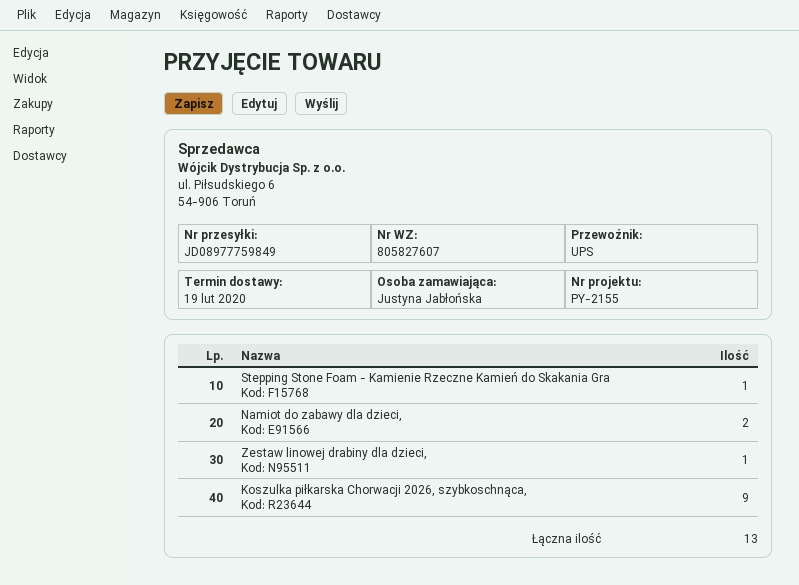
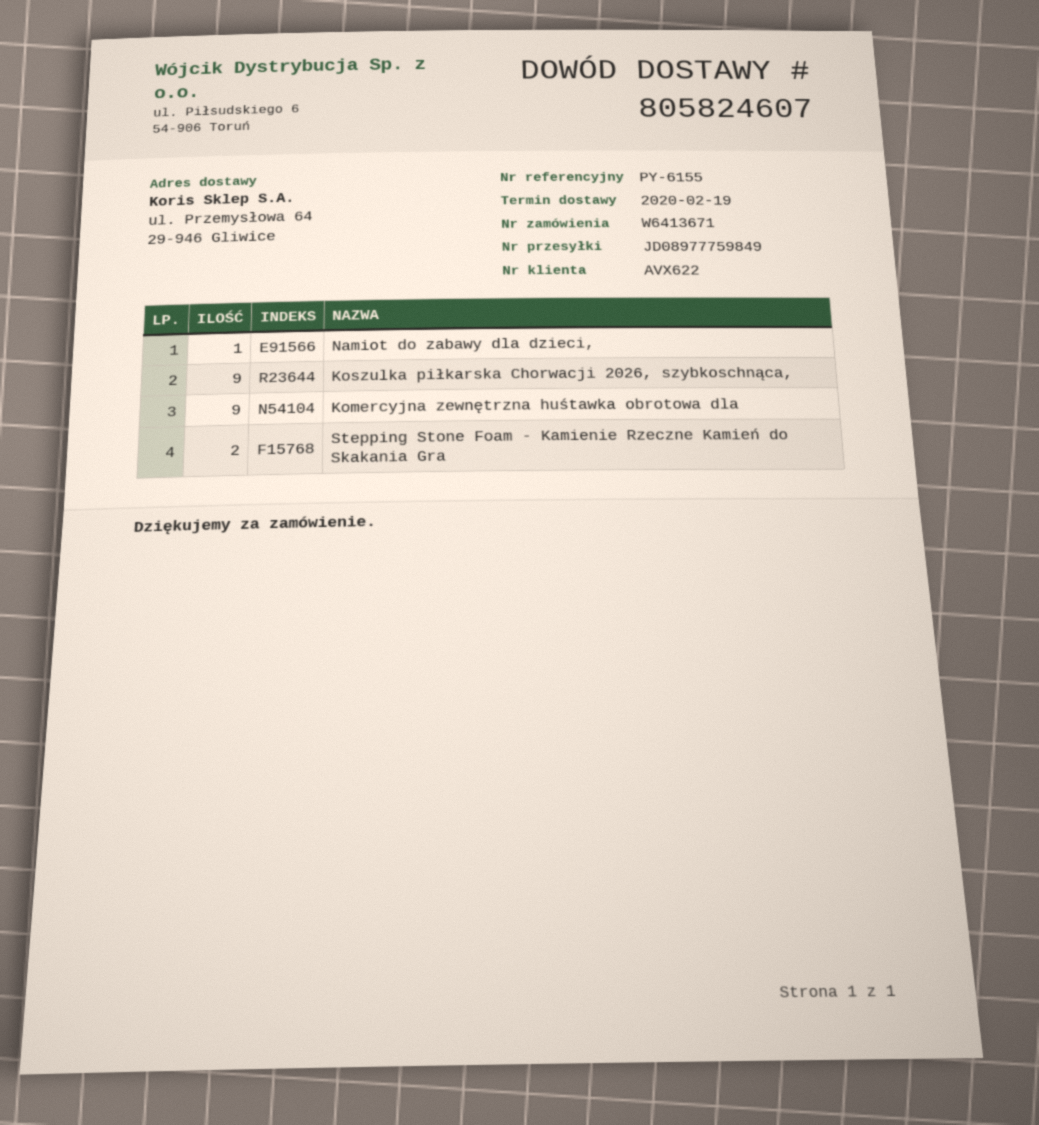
delivery note number: 805827607 -> 805824607
reference: PY-2155 -> PY-6155
Stepping Stone Foam - Kamienie Rzeczne Kamień do Skakania Gra: 1 -> 2
Namiot do zabawy dla dzieci,: 2 -> 1
Zestaw linowej drabiny dla dzieci,: 1 -> none
Komercyjna zewnętrzna huśtawka obrotowa dla: none -> 9

